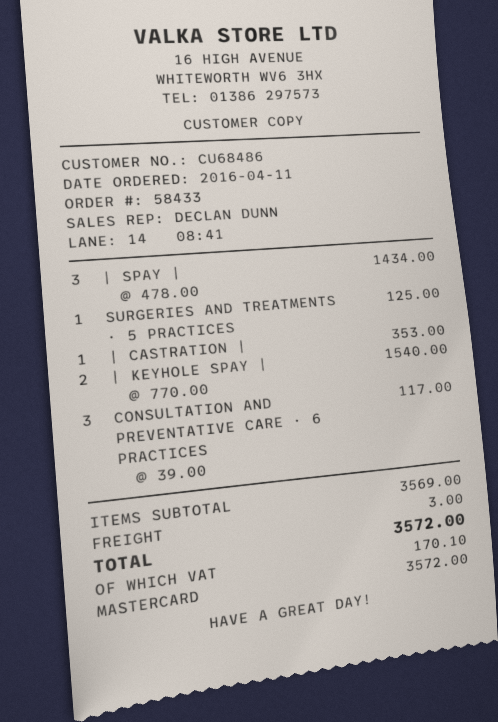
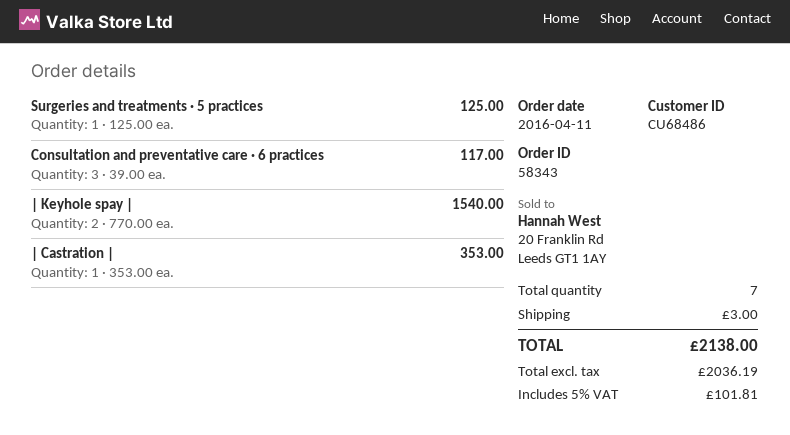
order number: 58433 -> 58343
| SPAY |: 3 x 478.00 = 1434.00 -> none
tax: 170.10 -> 101.81
total: 3572.00 -> 2138.00

